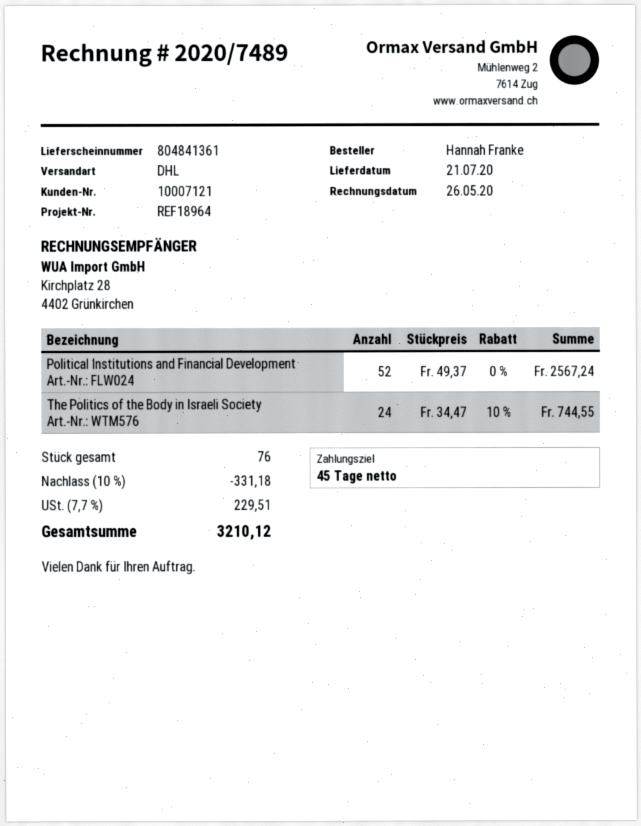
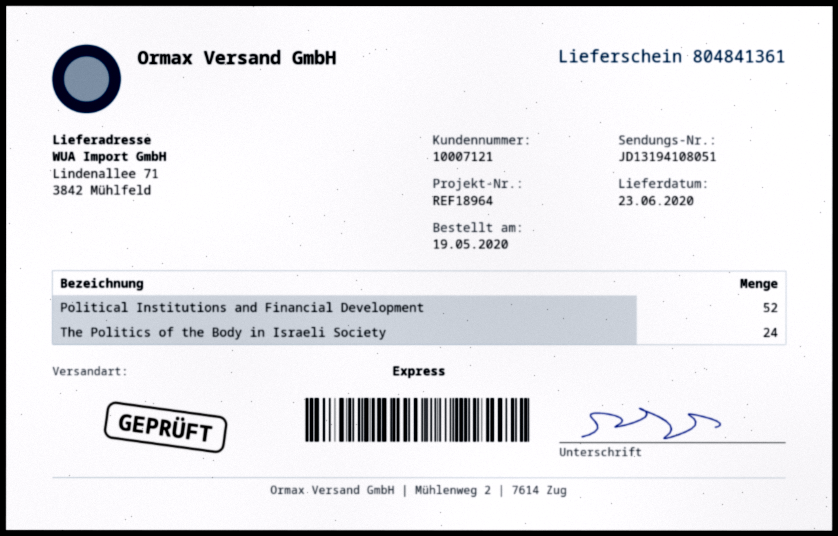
delivery date: 2020-07-21 -> 2020-06-23
shipping method: DHL -> express

